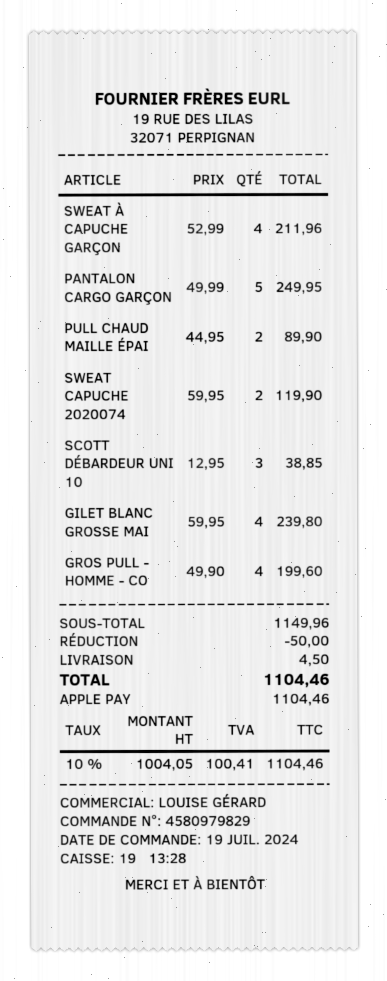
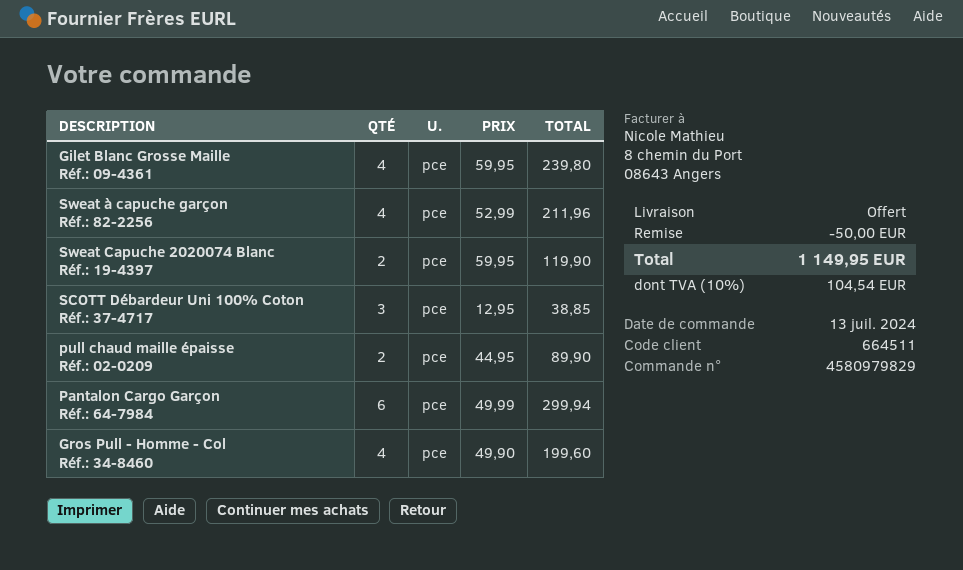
order date: 2024-07-19 -> 2024-07-13
PANTALON CARGO GARÇON: 5 x 49.99 = 249.95 -> 6 x 49.99 = 299.94
shipping: 4.50 -> 0.00
tax: 10% = 100.41 -> 10% = 104.54
total: 1104.46 -> 1149.95

